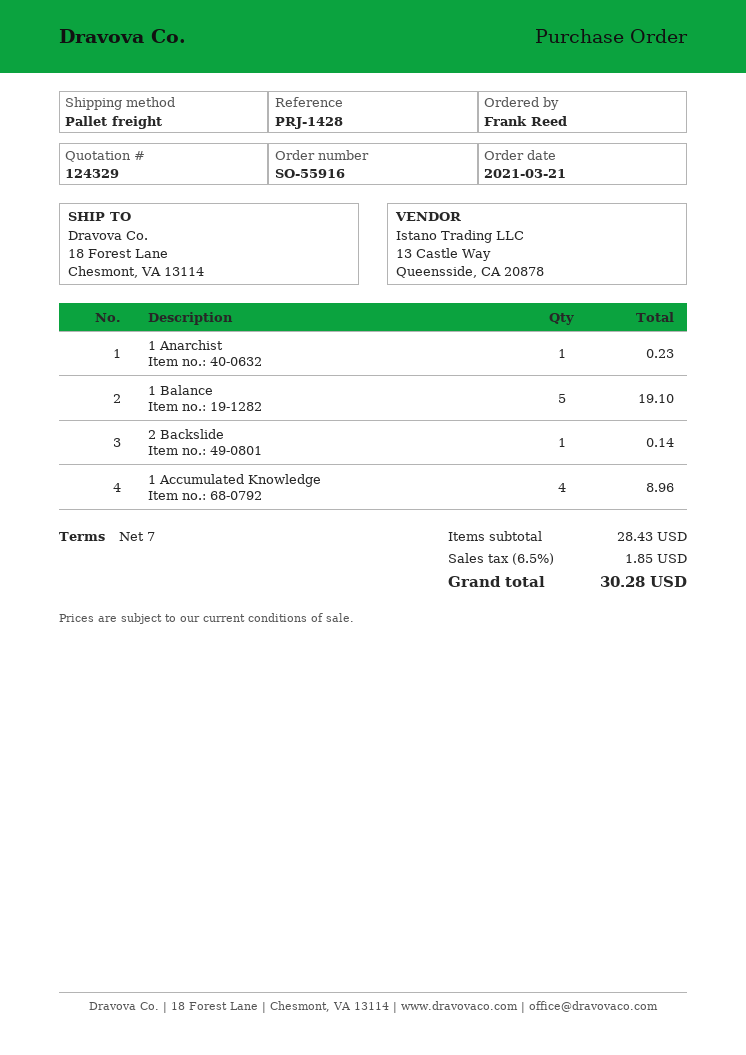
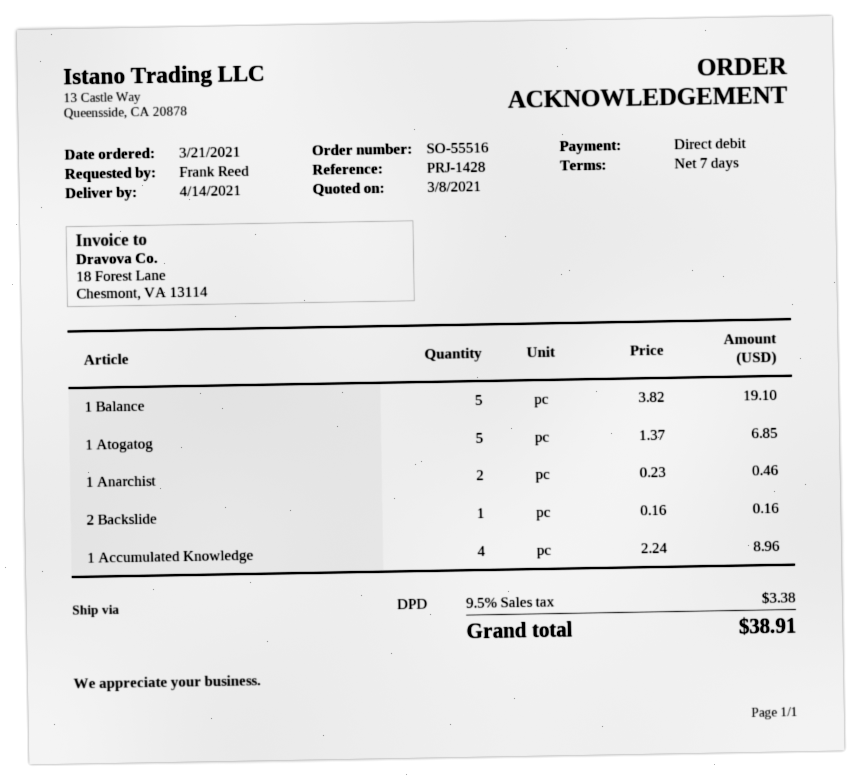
order number: SO-55916 -> SO-55516
shipping method: pallet freight -> DPD
1 Anarchist: 1 for 0.23 -> 2 for 0.46
2 Backslide: 1 for 0.14 -> 1 for 0.16
1 Atogatog: none -> 5 for 6.85
tax: 6.5% = 1.85 -> 9.5% = 3.38
total: 30.28 -> 38.91

